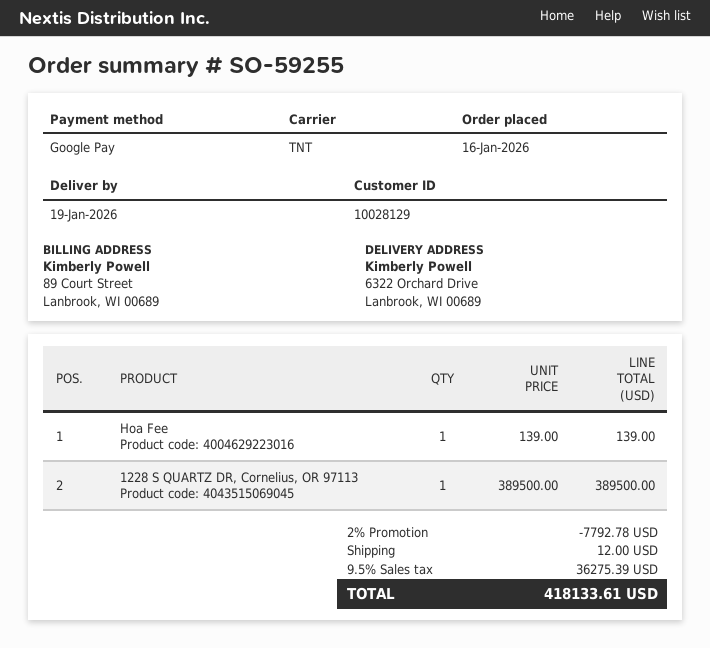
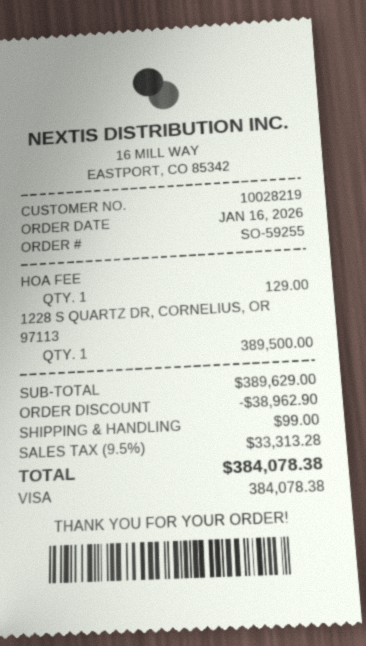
customer number: 10028129 -> 10028219
payment method: Google Pay -> Visa
Hoa Fee: 1 for 139.00 -> 1 for 129.00
discount: 7792.78 -> 38962.90
shipping: 12.00 -> 99.00
tax: 9.5% = 36275.39 -> 9.5% = 33313.28
total: 418133.61 -> 384078.38

